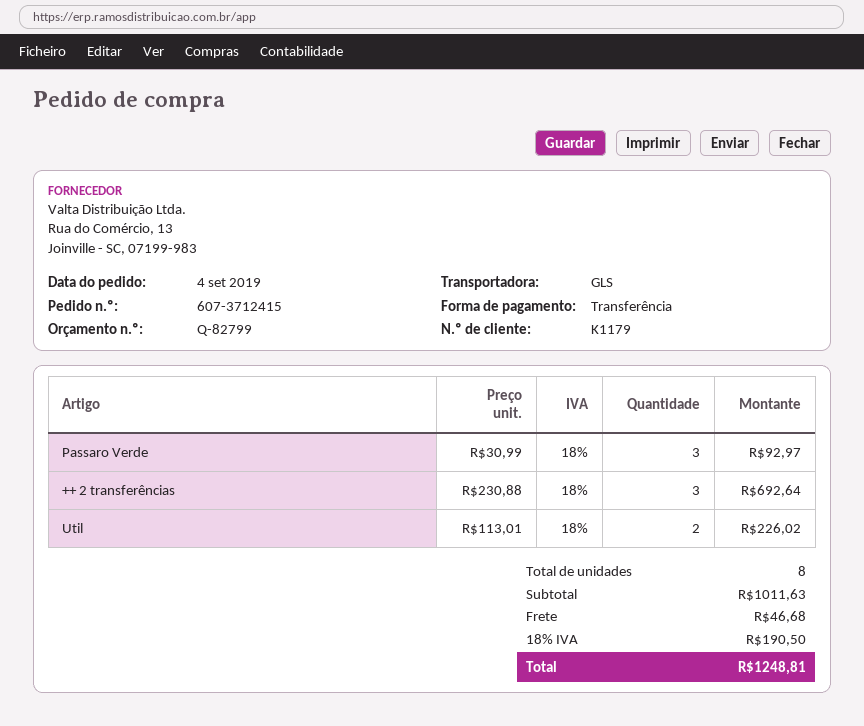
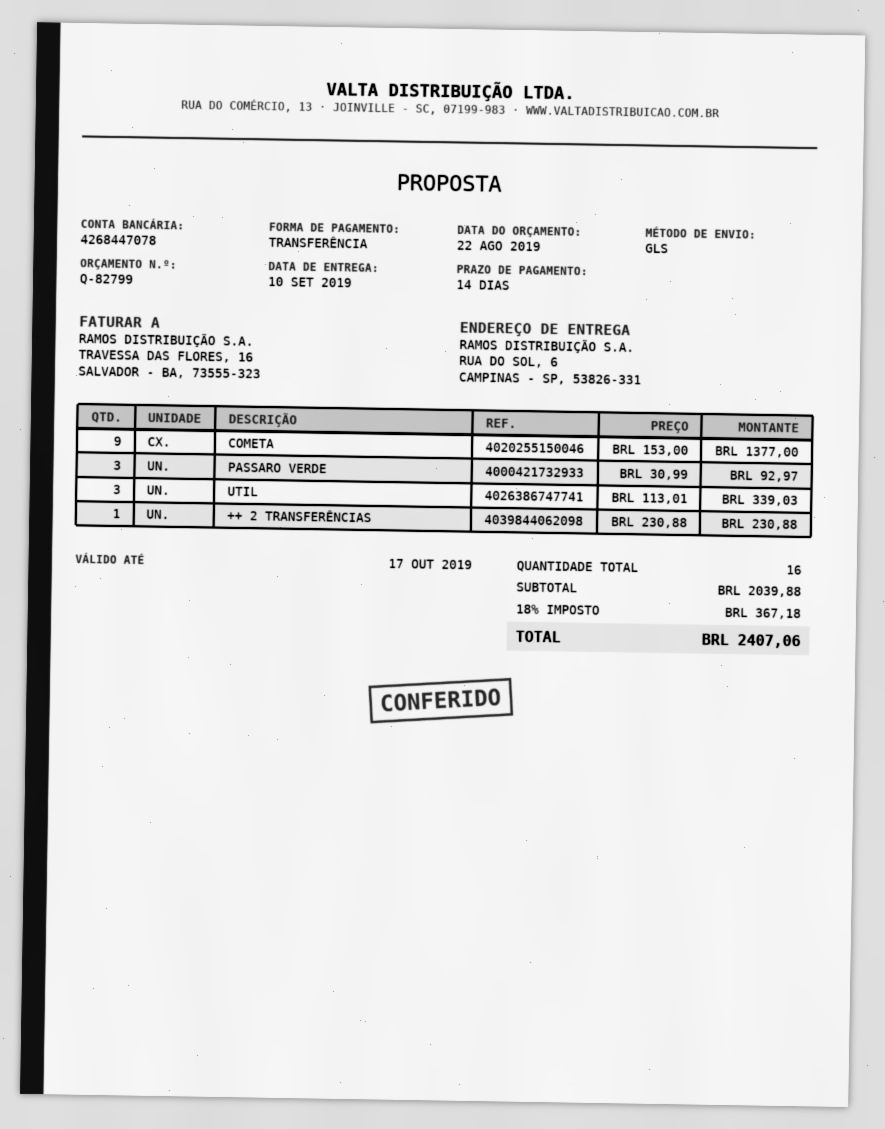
++ 2 transferências: 3 x 230.88 = 692.64 -> 1 x 230.88 = 230.88
Util: 2 x 113.01 = 226.02 -> 3 x 113.01 = 339.03
COMETA: none -> 9 x 153.00 = 1377.00
total quantity: 8 -> 16
subtotal: 1011.63 -> 2039.88
shipping: 46.68 -> none
tax: 18% = 190.50 -> 18% = 367.18
total: 1248.81 -> 2407.06

